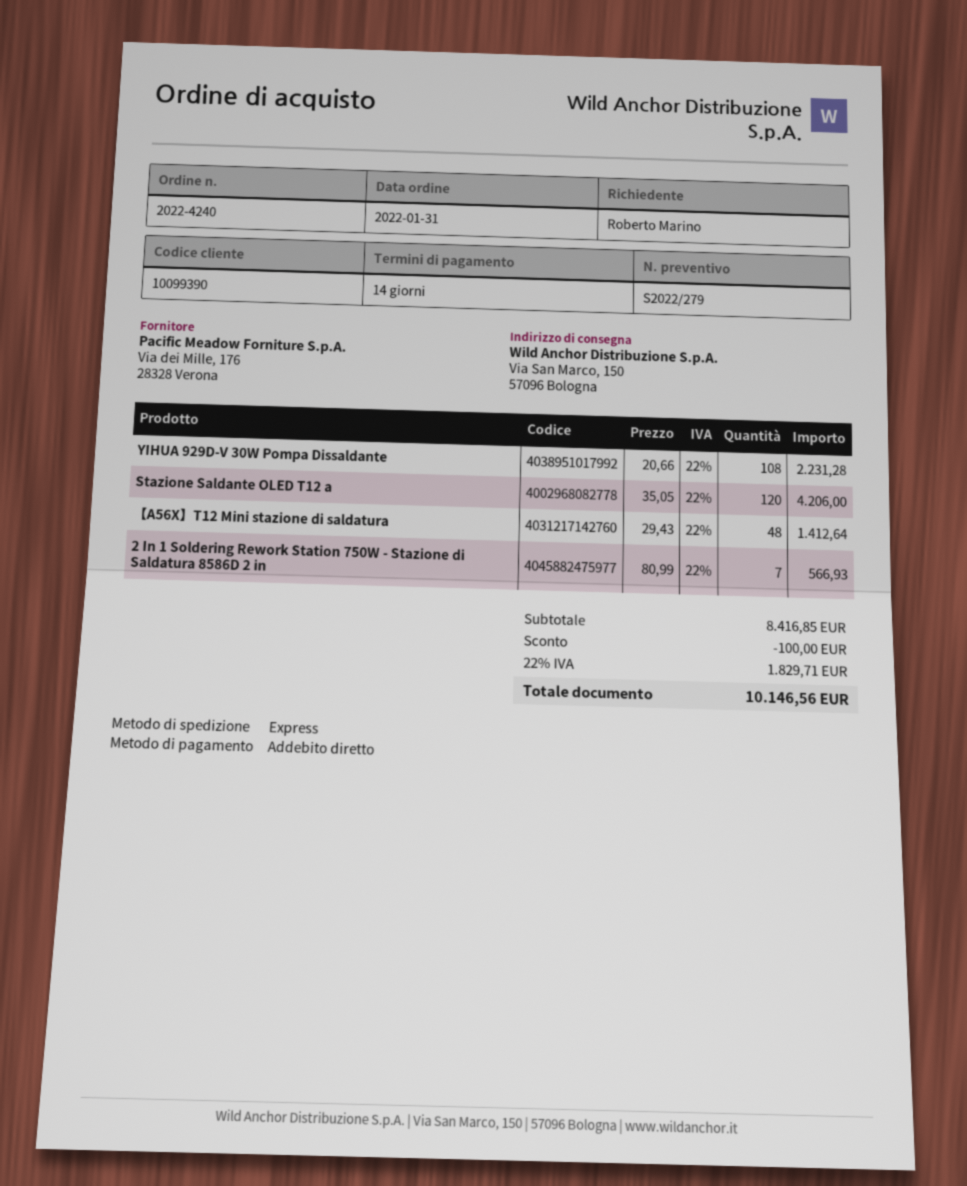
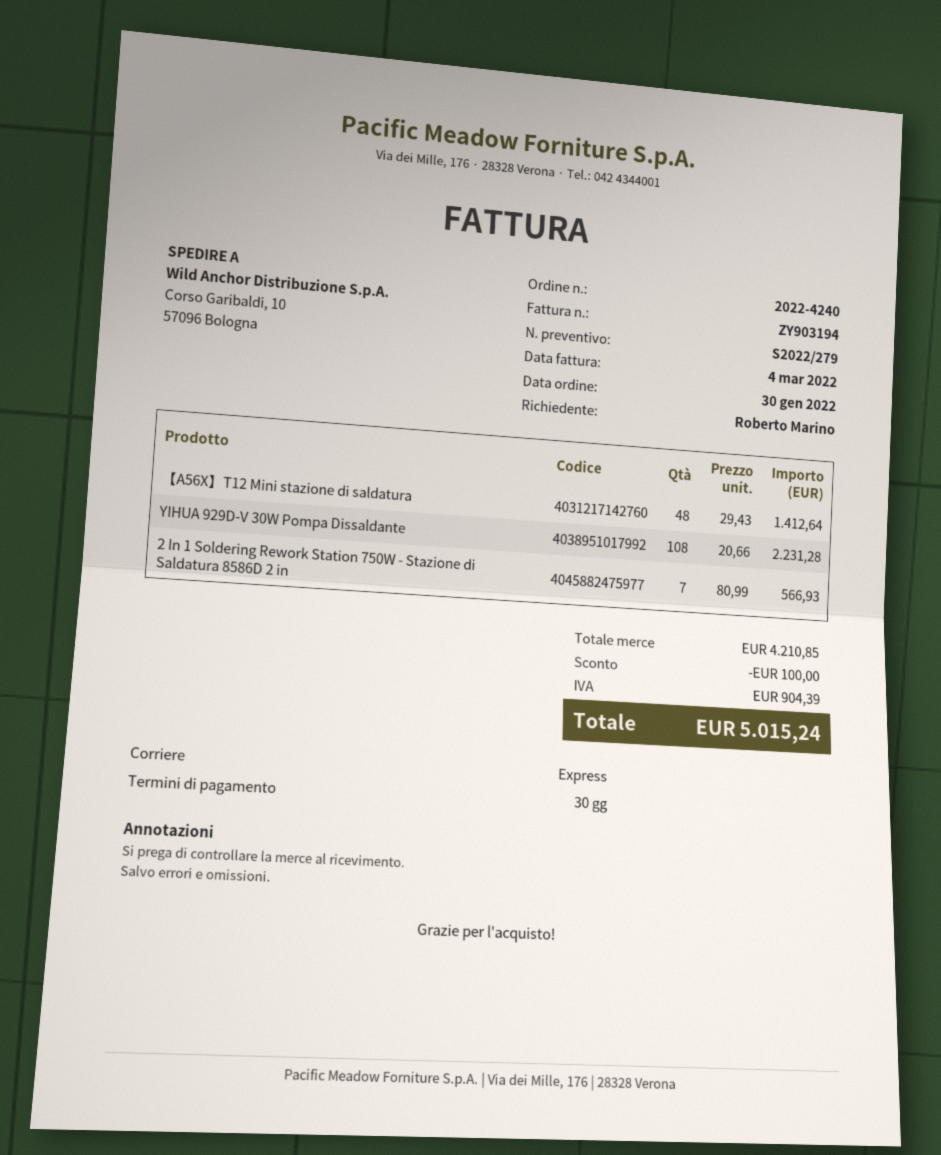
order date: 2022-01-31 -> 2022-01-30
payment terms: 14 days -> 30 days
ship to: Via San Marco, 150, 57096 Bologna -> Corso Garibaldi, 10, 57096 Bologna
Stazione Saldante OLED T12 a: 120 x 35.05 = 4206.00 -> none
subtotal: 8416.85 -> 4210.85
tax: 1829.71 -> 904.39
total: 10146.56 -> 5015.24

